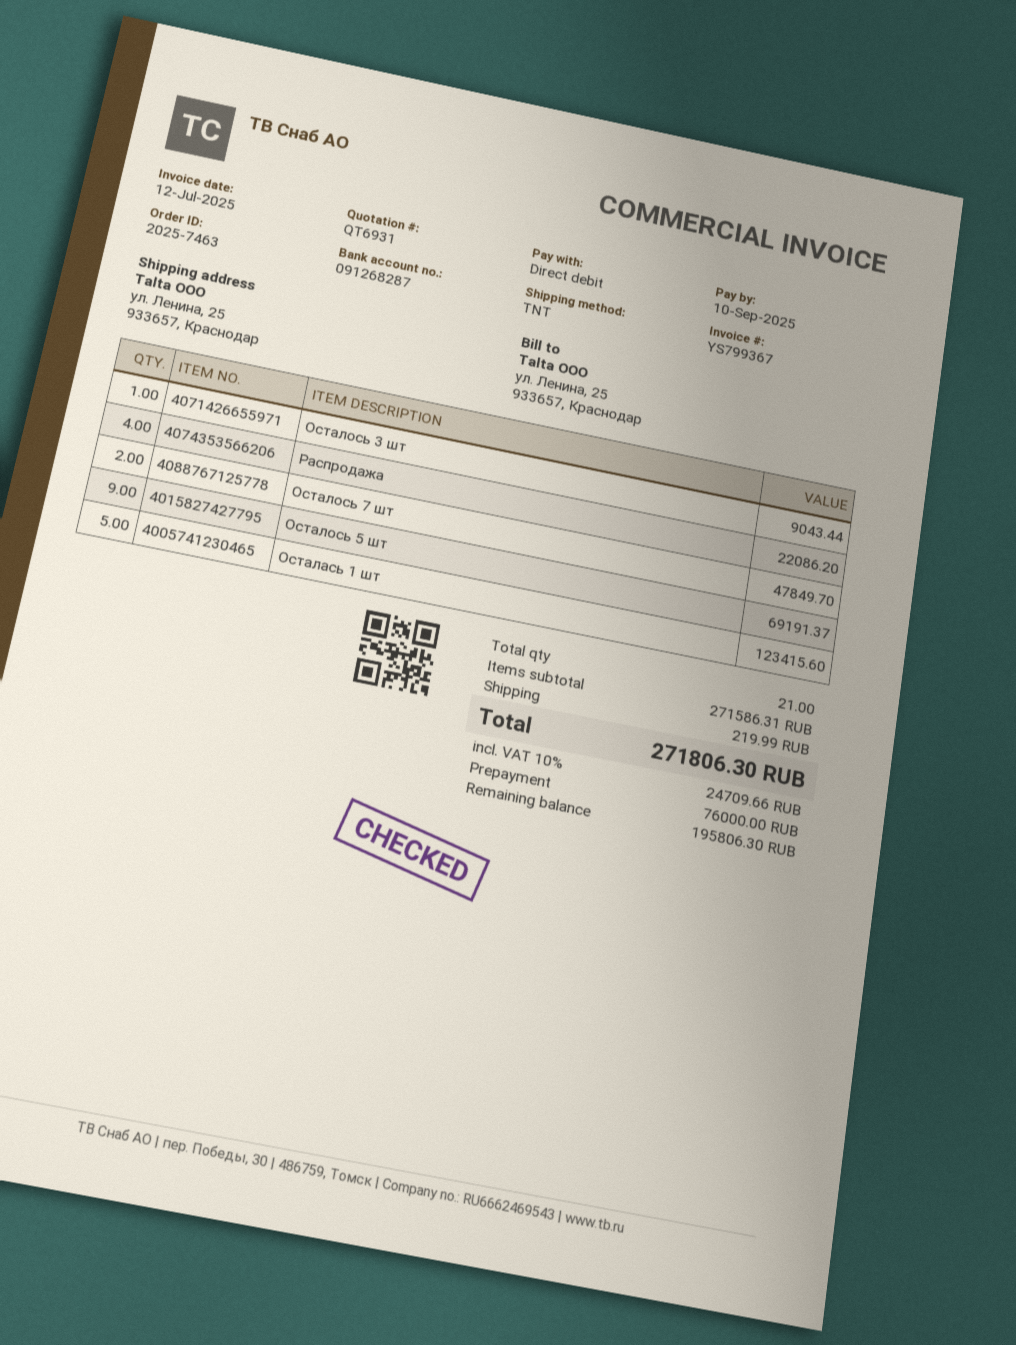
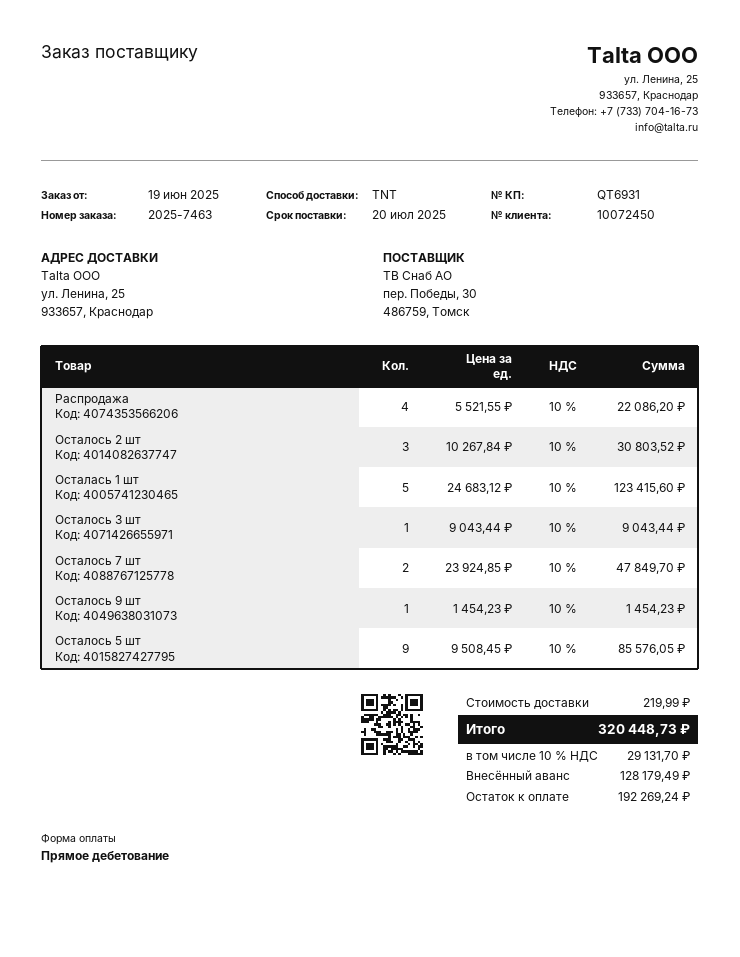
Осталось 5 шт: 9 for 69191.37 -> 9 for 85576.05
Осталось 2 шт: none -> 3 for 30803.52
Осталось 9 шт: none -> 1 for 1454.23
tax: 10% = 24709.66 -> 10% = 29131.70
total: 271806.30 -> 320448.73
deposit: 76000.00 -> 128179.49
balance: 195806.30 -> 192269.24

